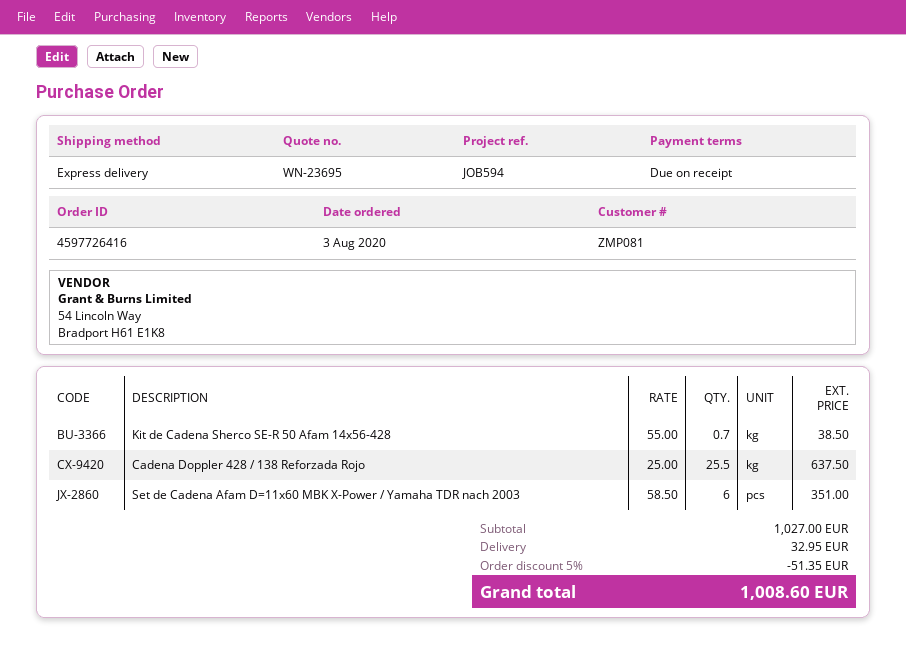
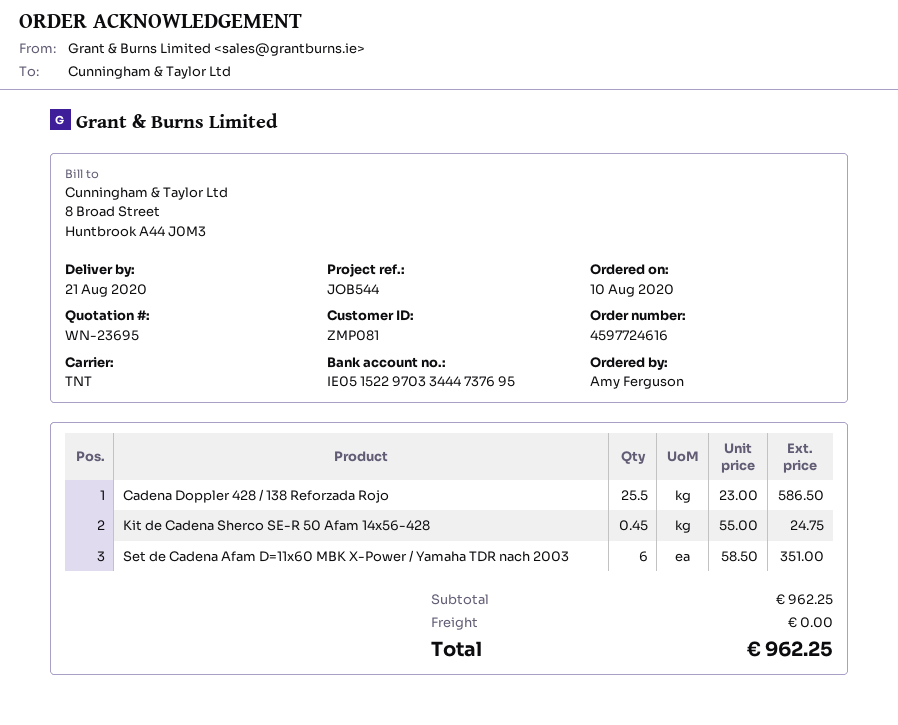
order number: 4597726416 -> 4597724616
order date: 2020-08-03 -> 2020-08-10
reference: JOB594 -> JOB544
shipping method: express -> TNT
Kit de Cadena Sherco SE-R 50 Afam 14x56-428: 0.7 x 55.00 = 38.50 -> 0.45 x 55.00 = 24.75
Cadena Doppler 428 / 138 Reforzada Rojo: 25.5 x 25.00 = 637.50 -> 25.5 x 23.00 = 586.50
subtotal: 1027.00 -> 962.25
discount: 5% = 51.35 -> none
shipping: 32.95 -> 0.00
total: 1008.60 -> 962.25

